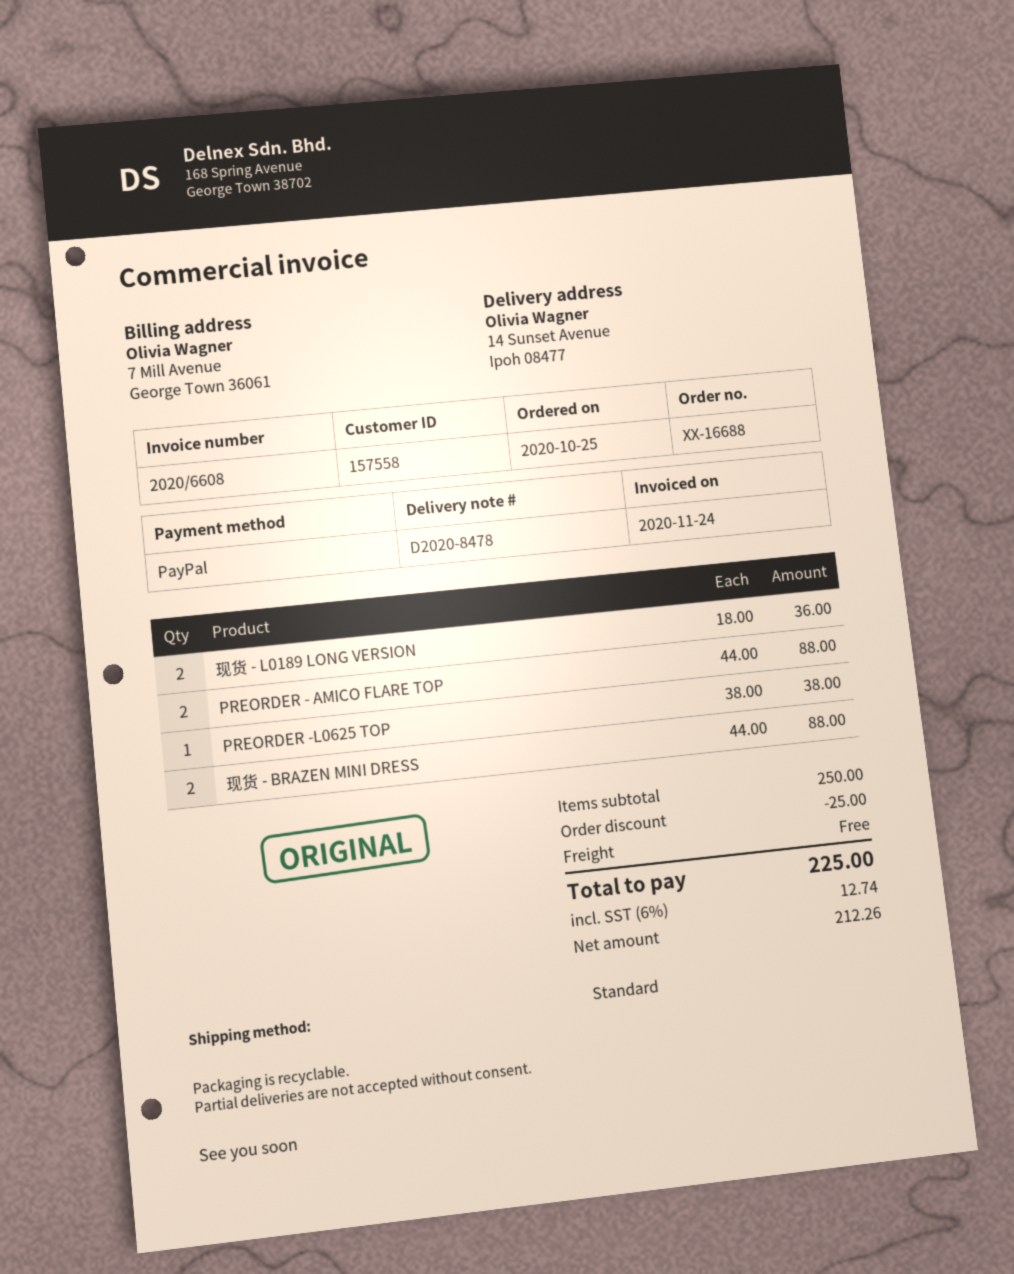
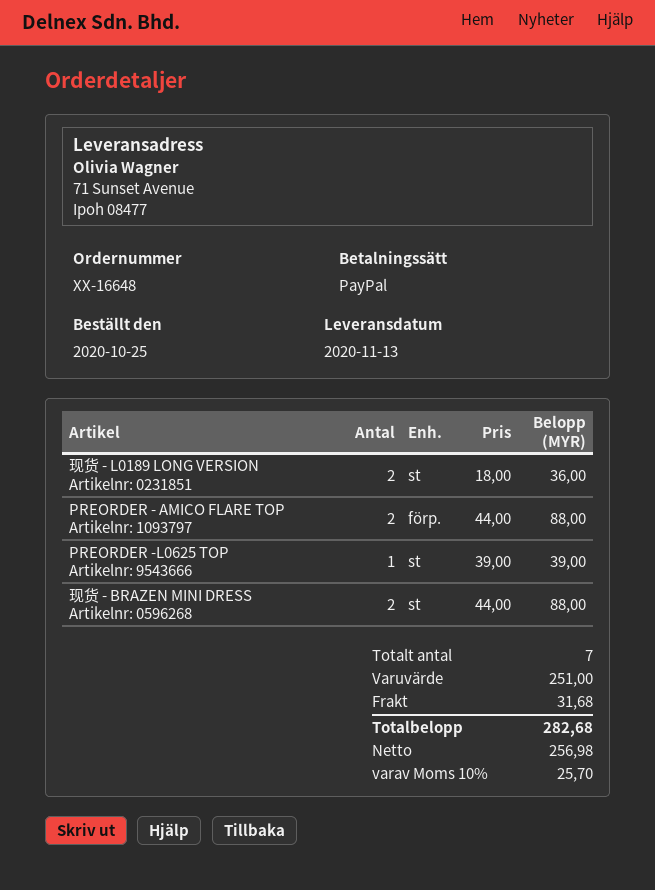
order number: XX-16688 -> XX-16648
ship to: 14 Sunset Avenue, Ipoh 08477 -> 71 Sunset Avenue, Ipoh 08477
PREORDER -L0625 TOP: 1 x 38.00 = 38.00 -> 1 x 39.00 = 39.00
subtotal: 250.00 -> 251.00
discount: 25.00 -> none
shipping: 0.00 -> 31.68
net: 212.26 -> 256.98
tax: 6% = 12.74 -> 10% = 25.70
total: 225.00 -> 282.68

